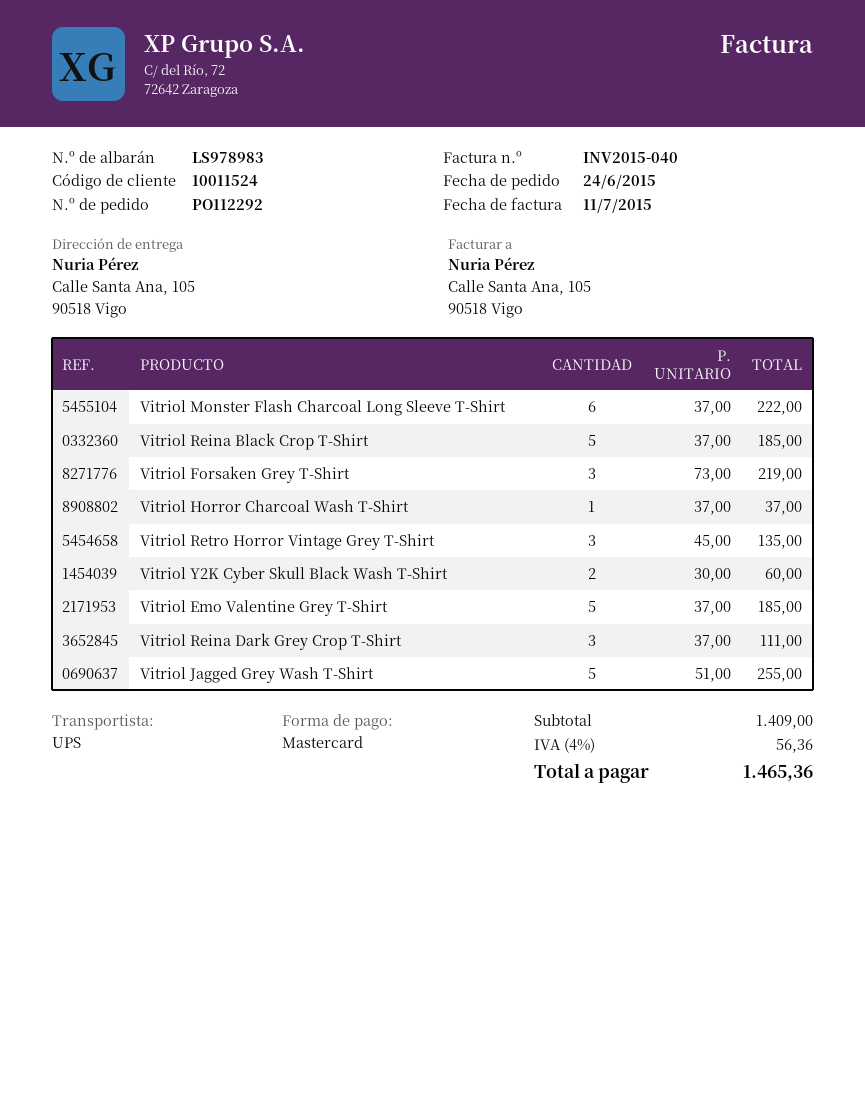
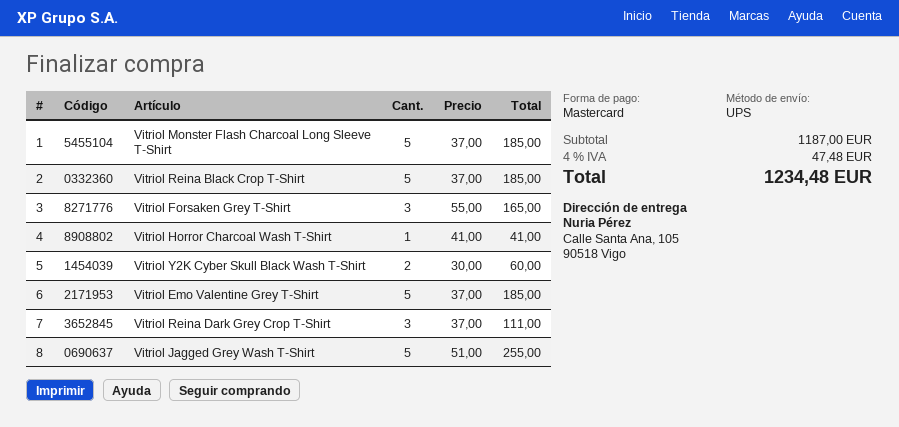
Vitriol Monster Flash Charcoal Long Sleeve T-Shirt: 6 x 37.00 = 222.00 -> 5 x 37.00 = 185.00
Vitriol Forsaken Grey T-Shirt: 3 x 73.00 = 219.00 -> 3 x 55.00 = 165.00
Vitriol Horror Charcoal Wash T-Shirt: 1 x 37.00 = 37.00 -> 1 x 41.00 = 41.00
Vitriol Retro Horror Vintage Grey T-Shirt: 3 x 45.00 = 135.00 -> none
subtotal: 1409.00 -> 1187.00
tax: 4% = 56.36 -> 4% = 47.48
total: 1465.36 -> 1234.48

